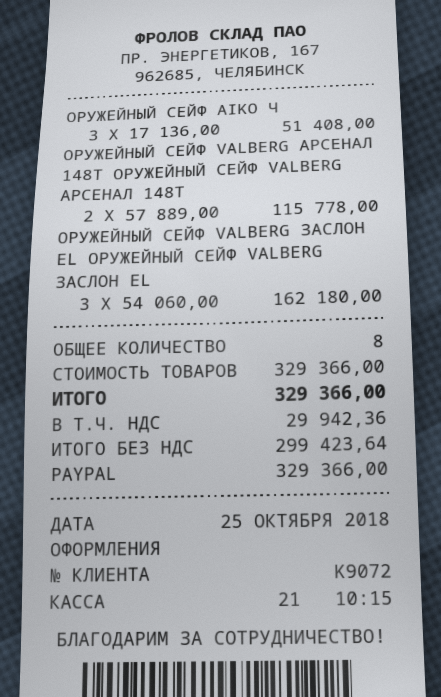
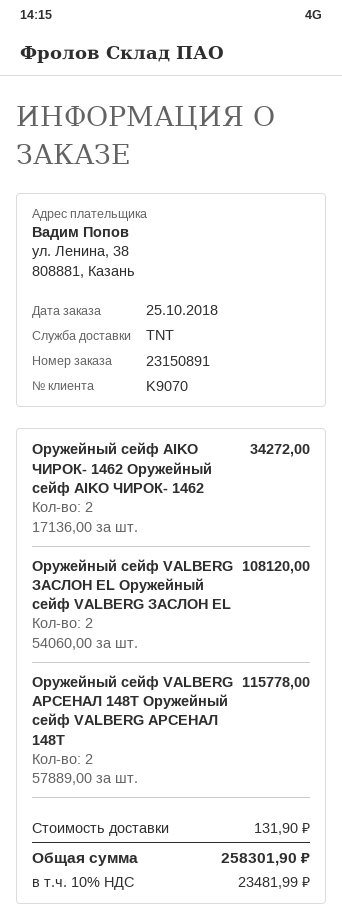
customer number: K9072 -> K9070
ОРУЖЕЙНЫЙ СЕЙФ AIKO Ч: 3 x 17136.00 = 51408.00 -> 2 x 17136.00 = 34272.00
ОРУЖЕЙНЫЙ СЕЙФ VALBERG ЗАСЛОН EL ОРУЖЕЙНЫЙ СЕЙФ VALBERG ЗАСЛОН EL: 3 x 54060.00 = 162180.00 -> 2 x 54060.00 = 108120.00
shipping: none -> 131.90
tax: 29942.36 -> 23481.99
total: 329366.00 -> 258301.90

